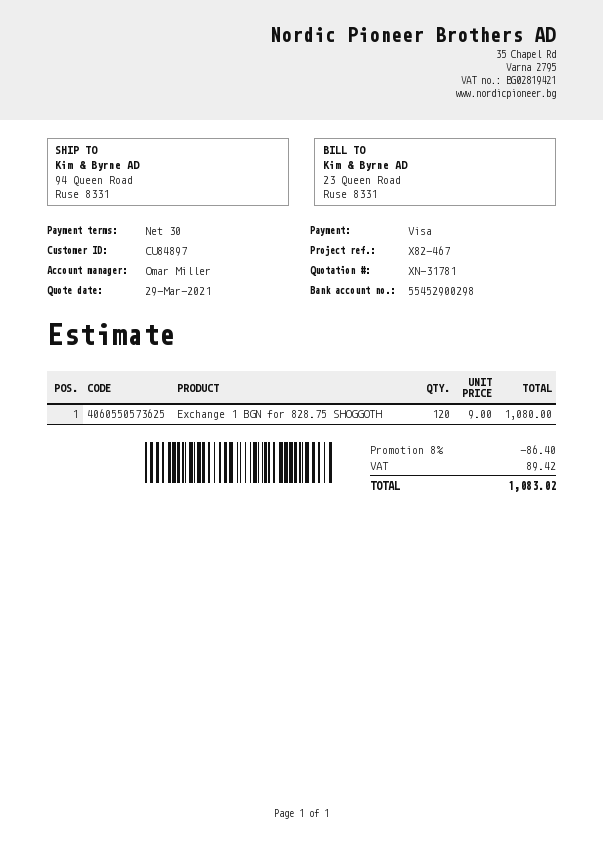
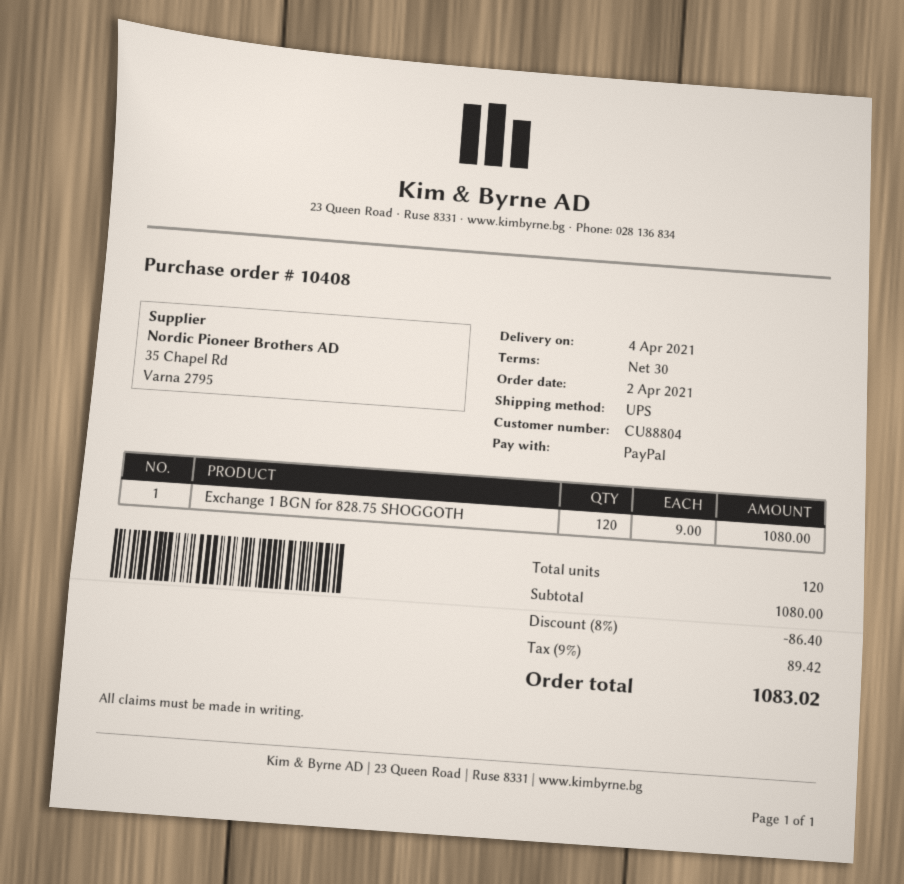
customer number: CU84897 -> CU88804
payment method: Visa -> PayPal

